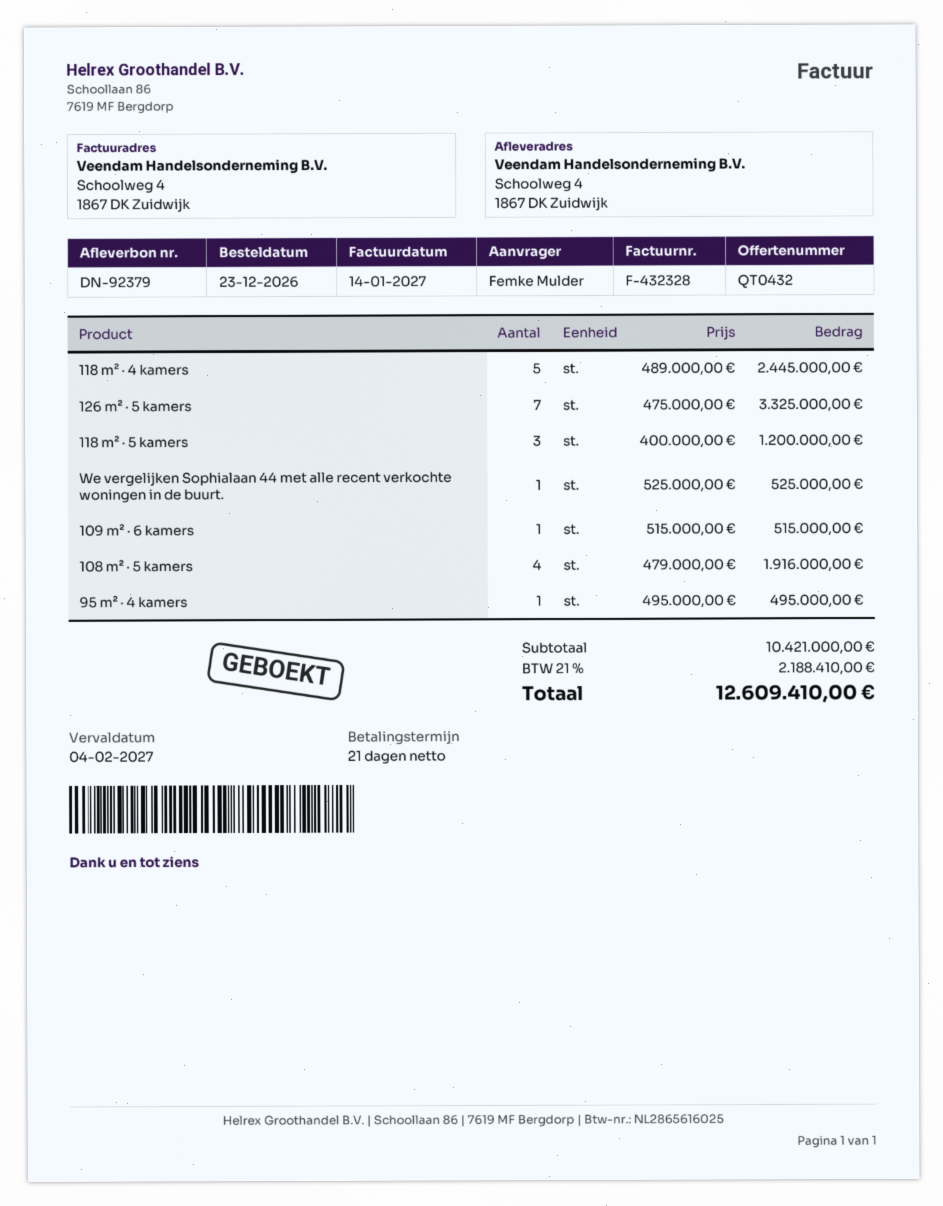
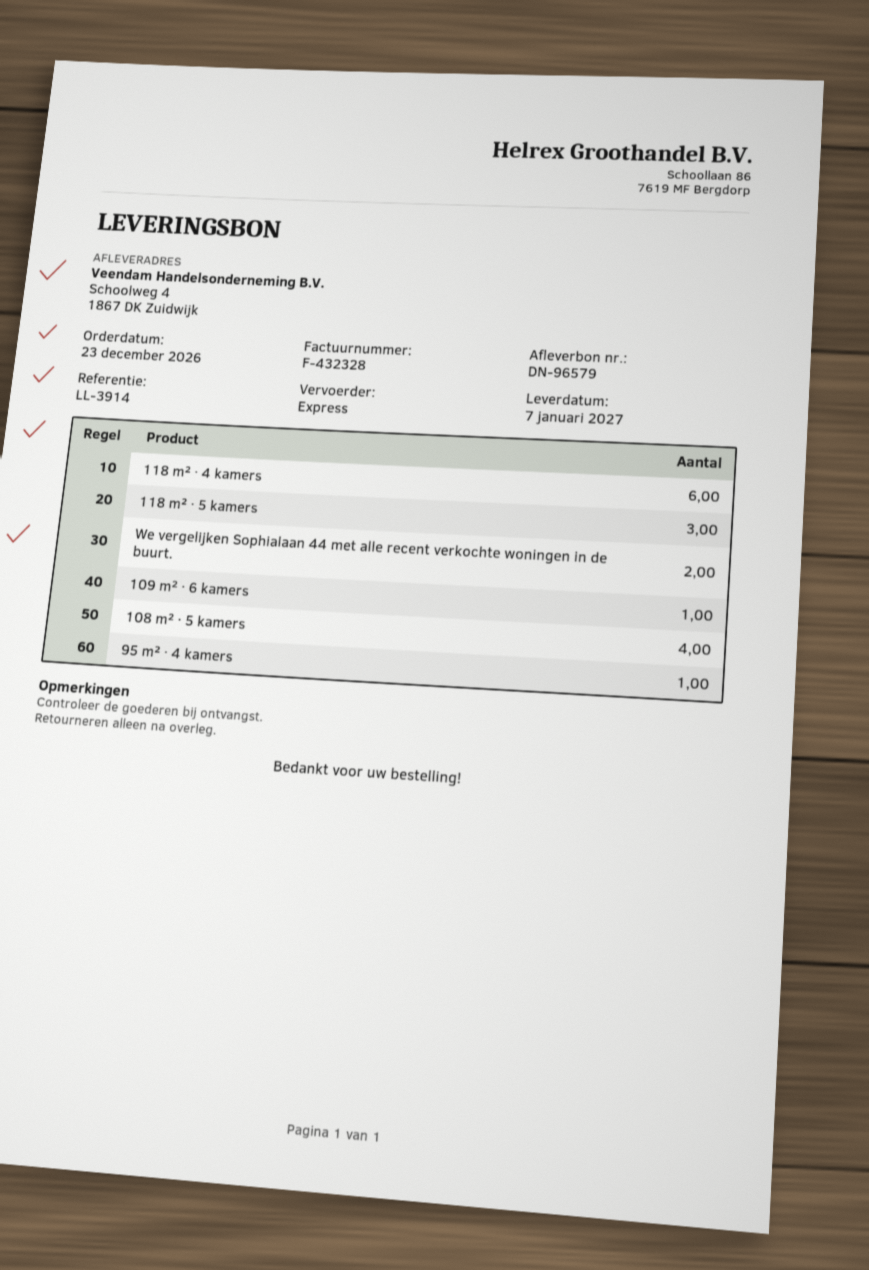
delivery note number: DN-92379 -> DN-96579
118 m² · 4 kamers: 5 -> 6
126 m² · 5 kamers: 7 -> none
We vergelijken Sophialaan 44 met alle recent verkochte woningen in de buurt.: 1 -> 2

